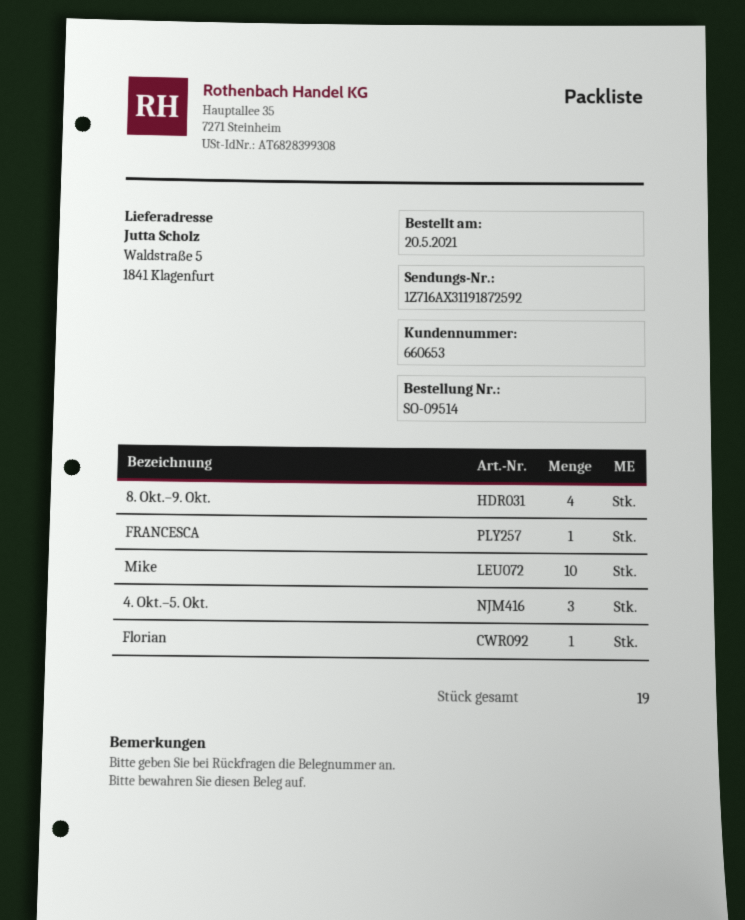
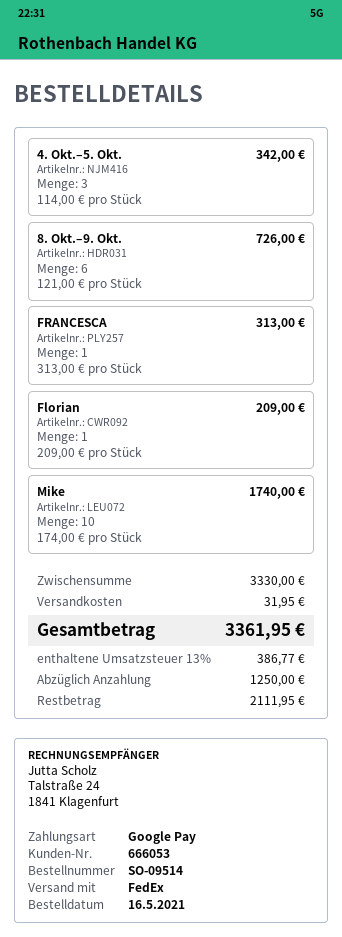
order date: 2021-05-20 -> 2021-05-16
customer number: 660653 -> 666053
8. Okt.–9. Okt.: 4 -> 6

